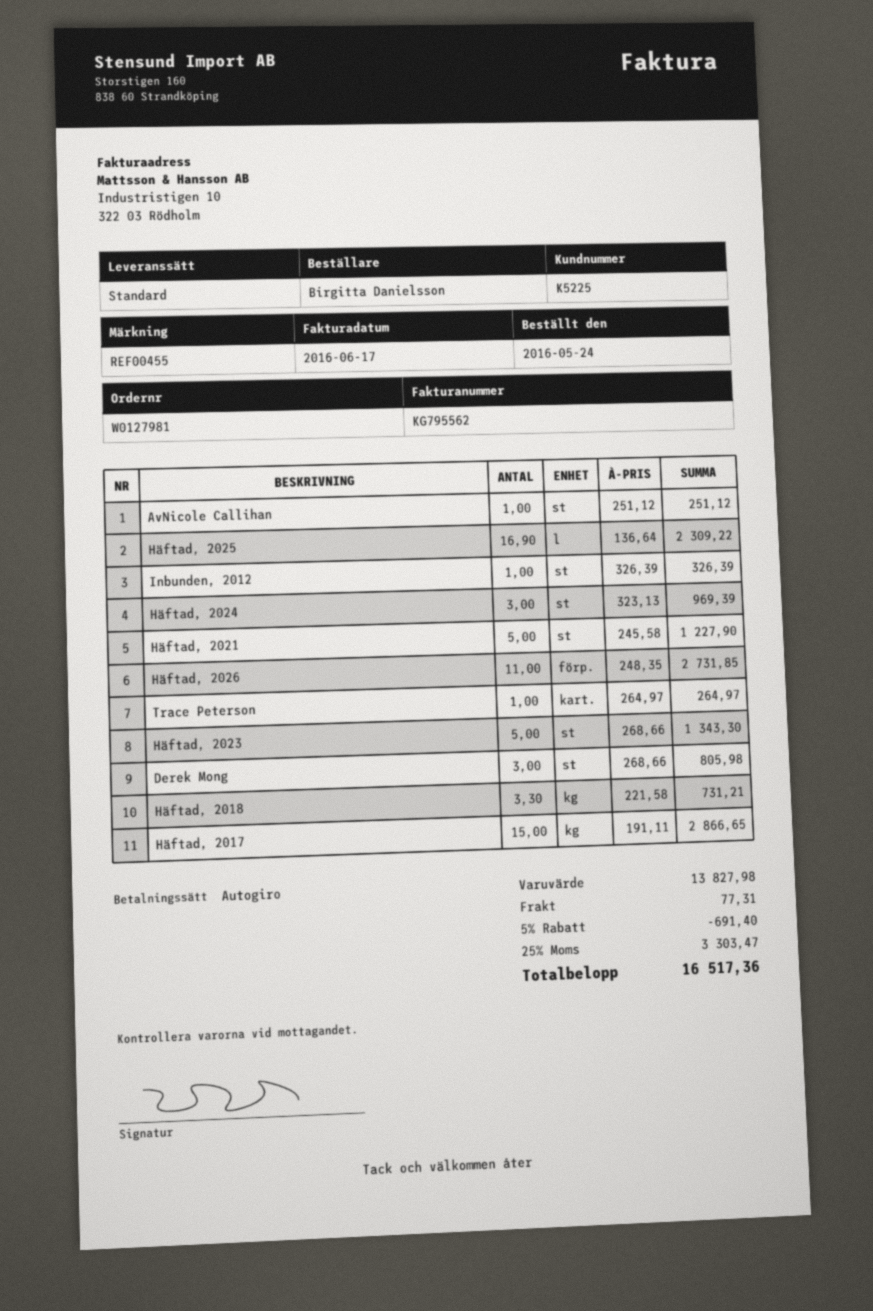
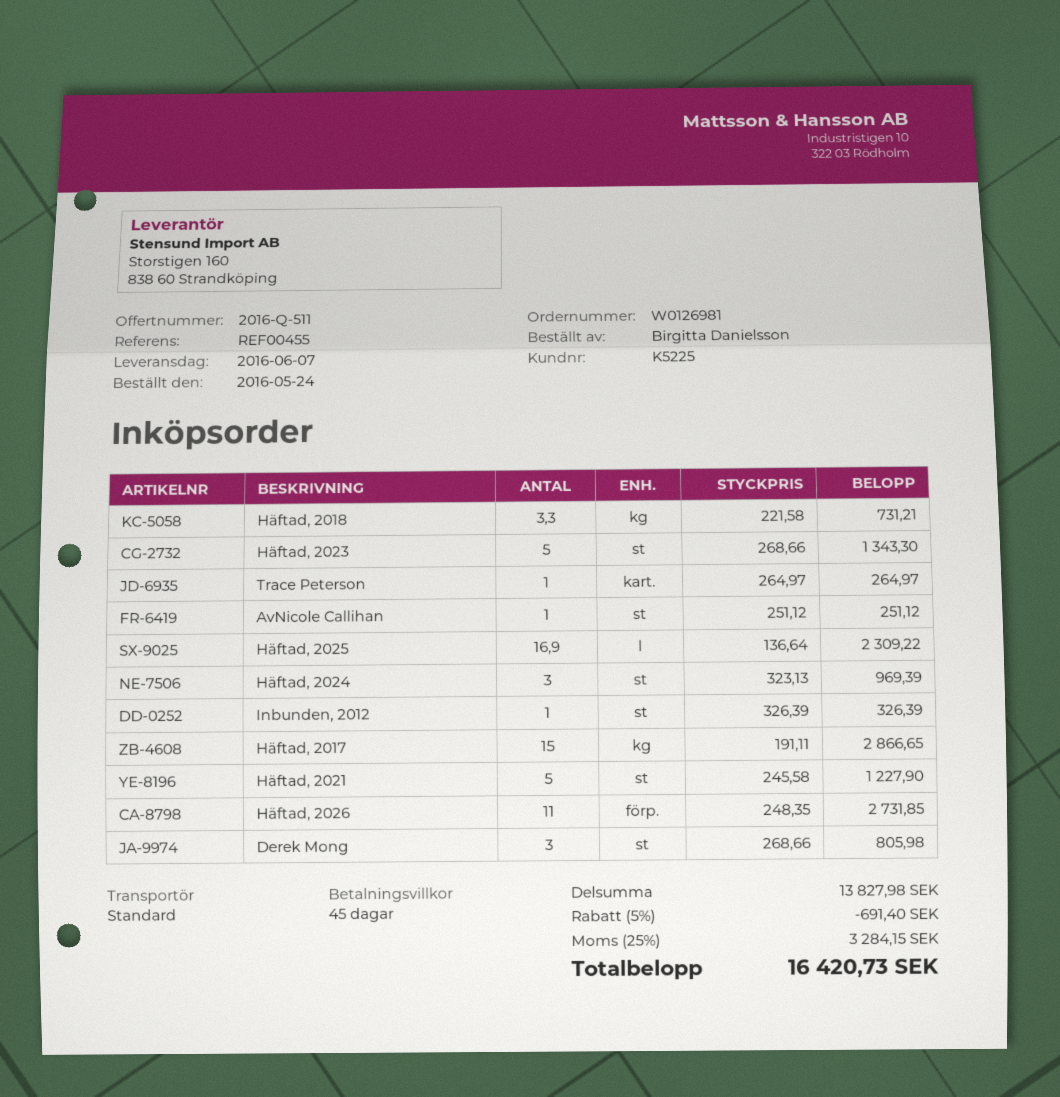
order number: W0127981 -> W0126981
shipping: 77.31 -> none
tax: 25% = 3303.47 -> 25% = 3284.15
total: 16517.36 -> 16420.73

